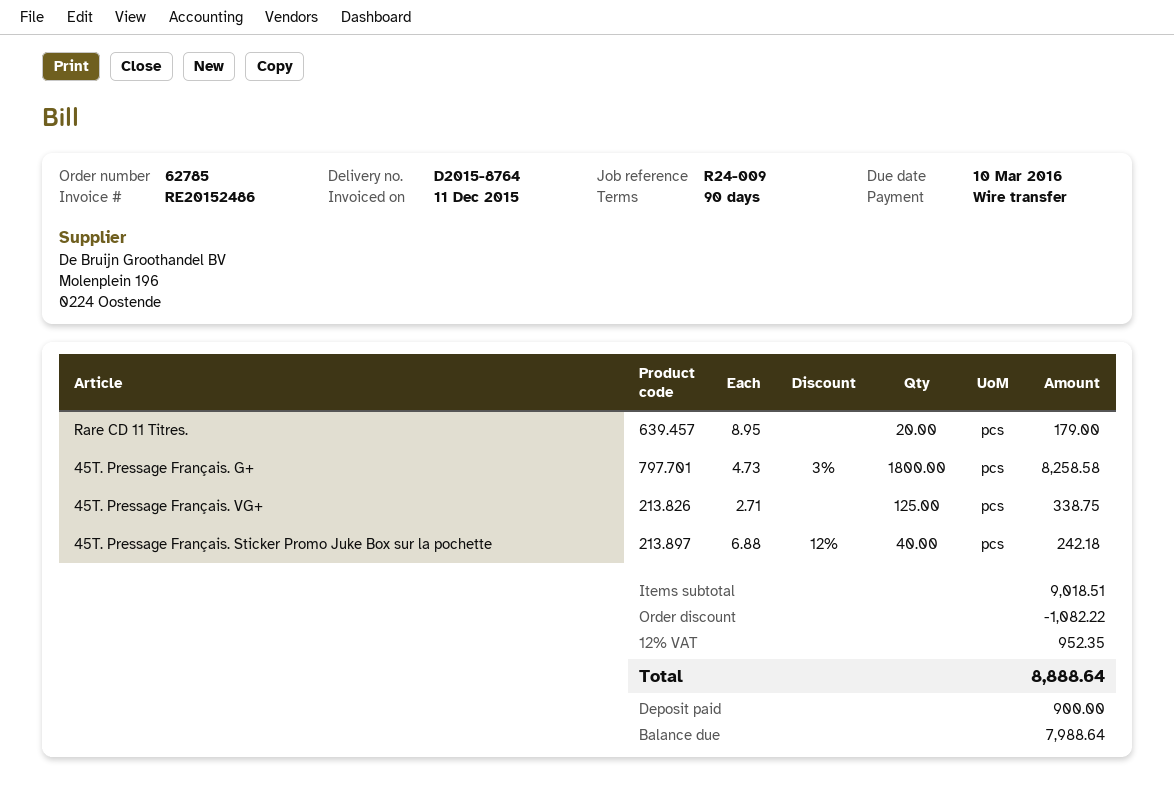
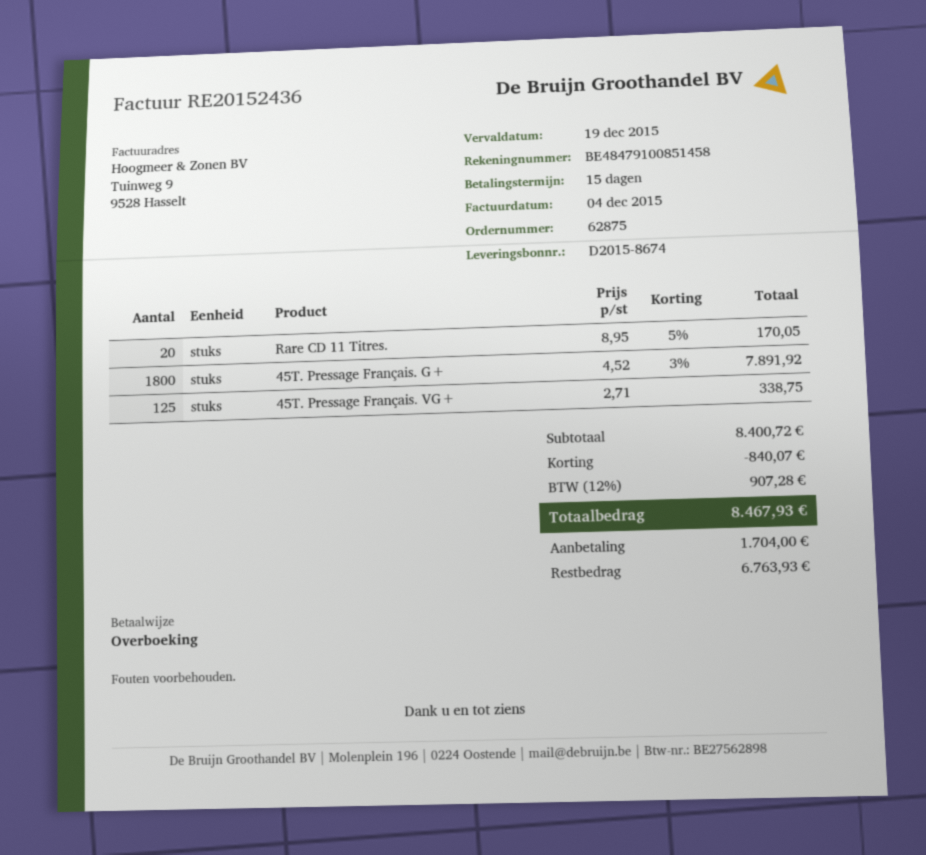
order number: 62785 -> 62875
delivery note number: D2015-8764 -> D2015-8674
invoice number: RE20152486 -> RE20152436
invoice date: 2015-12-11 -> 2015-12-04
payment terms: 90 days -> 15 days
due date: 2016-03-10 -> 2015-12-19
Rare CD 11 Titres.: 20 x 8.95 = 179.00 -> 20 x 8.95 - 5% = 170.05
45T. Pressage Français. G+: 1800 x 4.73 - 3% = 8258.58 -> 1800 x 4.52 - 3% = 7891.92
45T. Pressage Français. Sticker Promo Juke Box sur la pochette: 40 x 6.88 - 12% = 242.18 -> none
subtotal: 9018.51 -> 8400.72
discount: 1082.22 -> 840.07
tax: 12% = 952.35 -> 12% = 907.28
total: 8888.64 -> 8467.93
deposit: 900.00 -> 1704.00
balance: 7988.64 -> 6763.93

